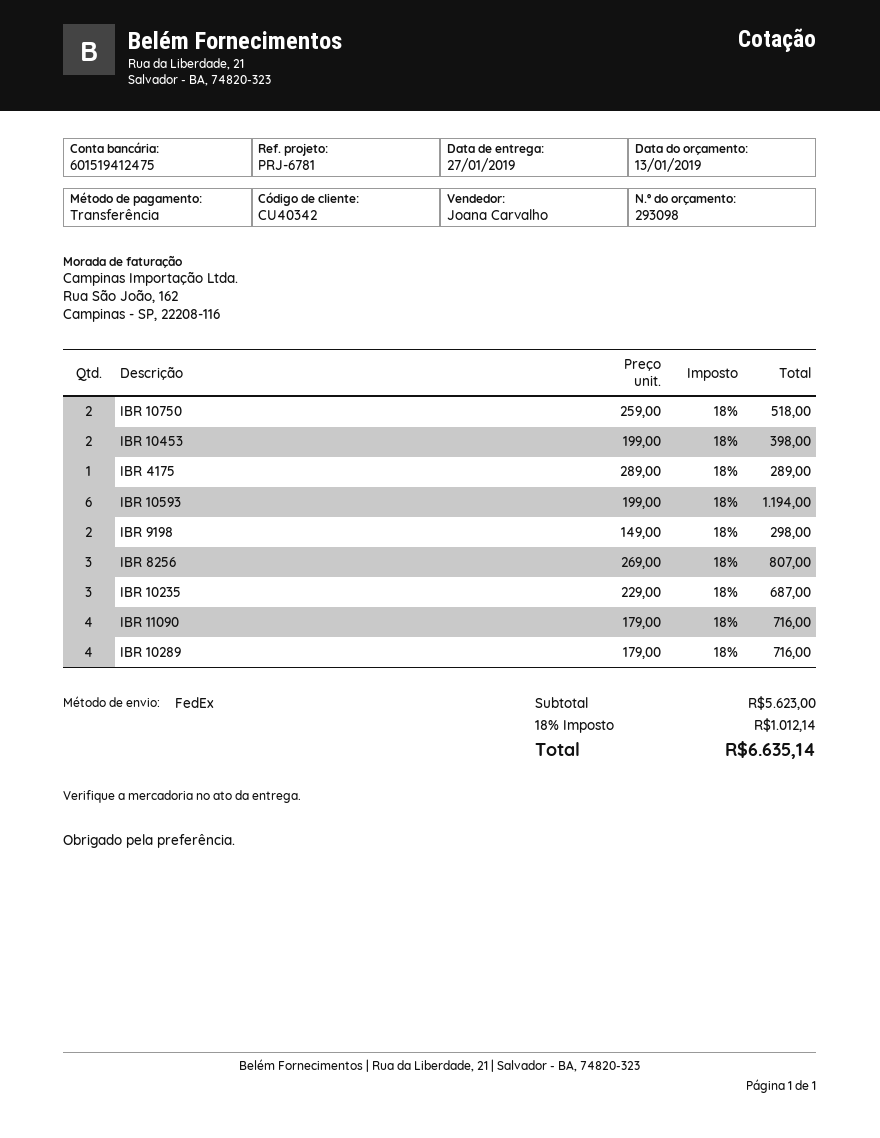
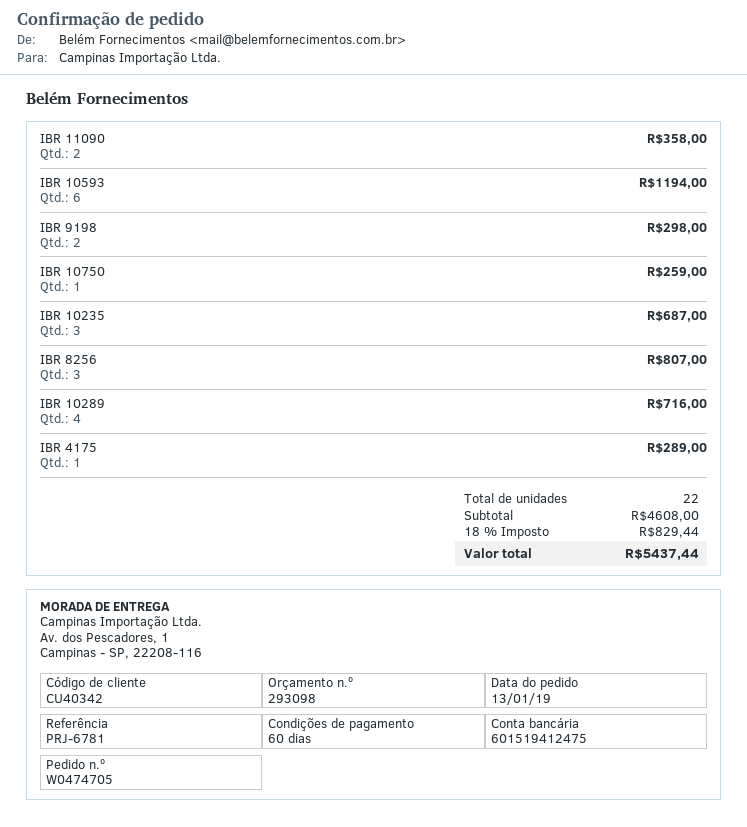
IBR 10750: 2 for 518.00 -> 1 for 259.00
IBR 10453: 2 for 398.00 -> none
IBR 11090: 4 for 716.00 -> 2 for 358.00
subtotal: 5623.00 -> 4608.00
tax: 18% = 1012.14 -> 18% = 829.44
total: 6635.14 -> 5437.44

